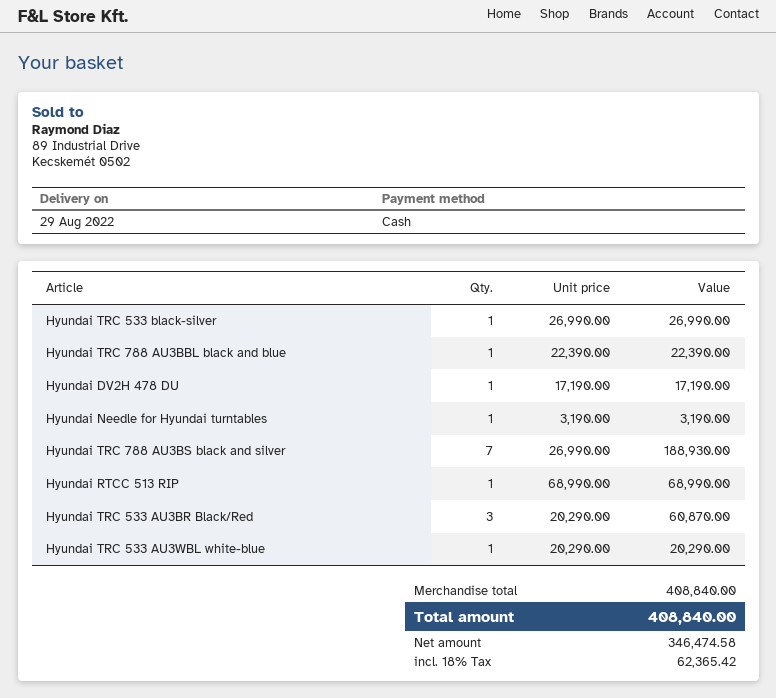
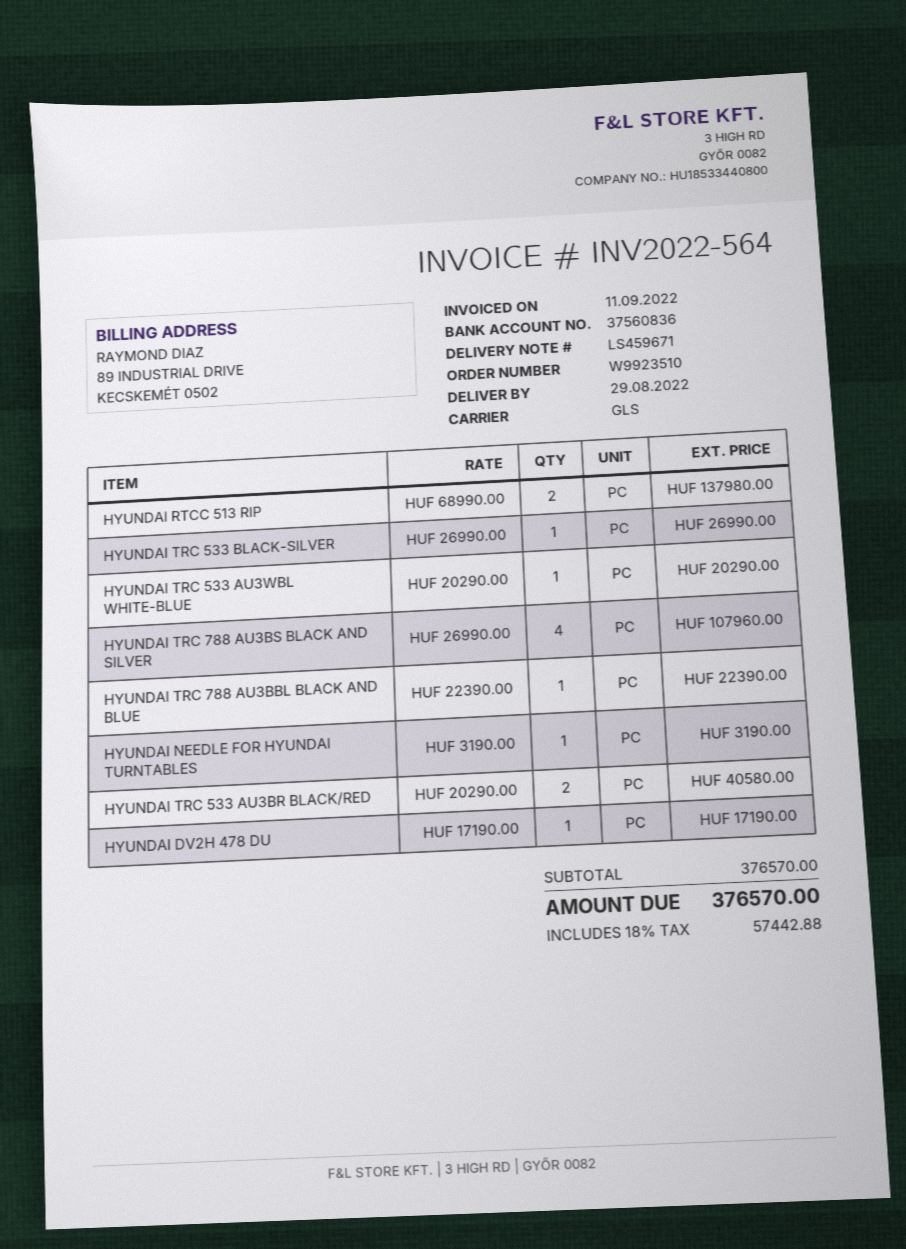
Hyundai TRC 788 AU3BS black and silver: 7 x 26990.00 = 188930.00 -> 4 x 26990.00 = 107960.00
Hyundai RTCC 513 RIP: 1 x 68990.00 = 68990.00 -> 2 x 68990.00 = 137980.00
Hyundai TRC 533 AU3BR Black/Red: 3 x 20290.00 = 60870.00 -> 2 x 20290.00 = 40580.00
subtotal: 408840.00 -> 376570.00
tax: 18% = 62365.42 -> 18% = 57442.88
total: 408840.00 -> 376570.00

